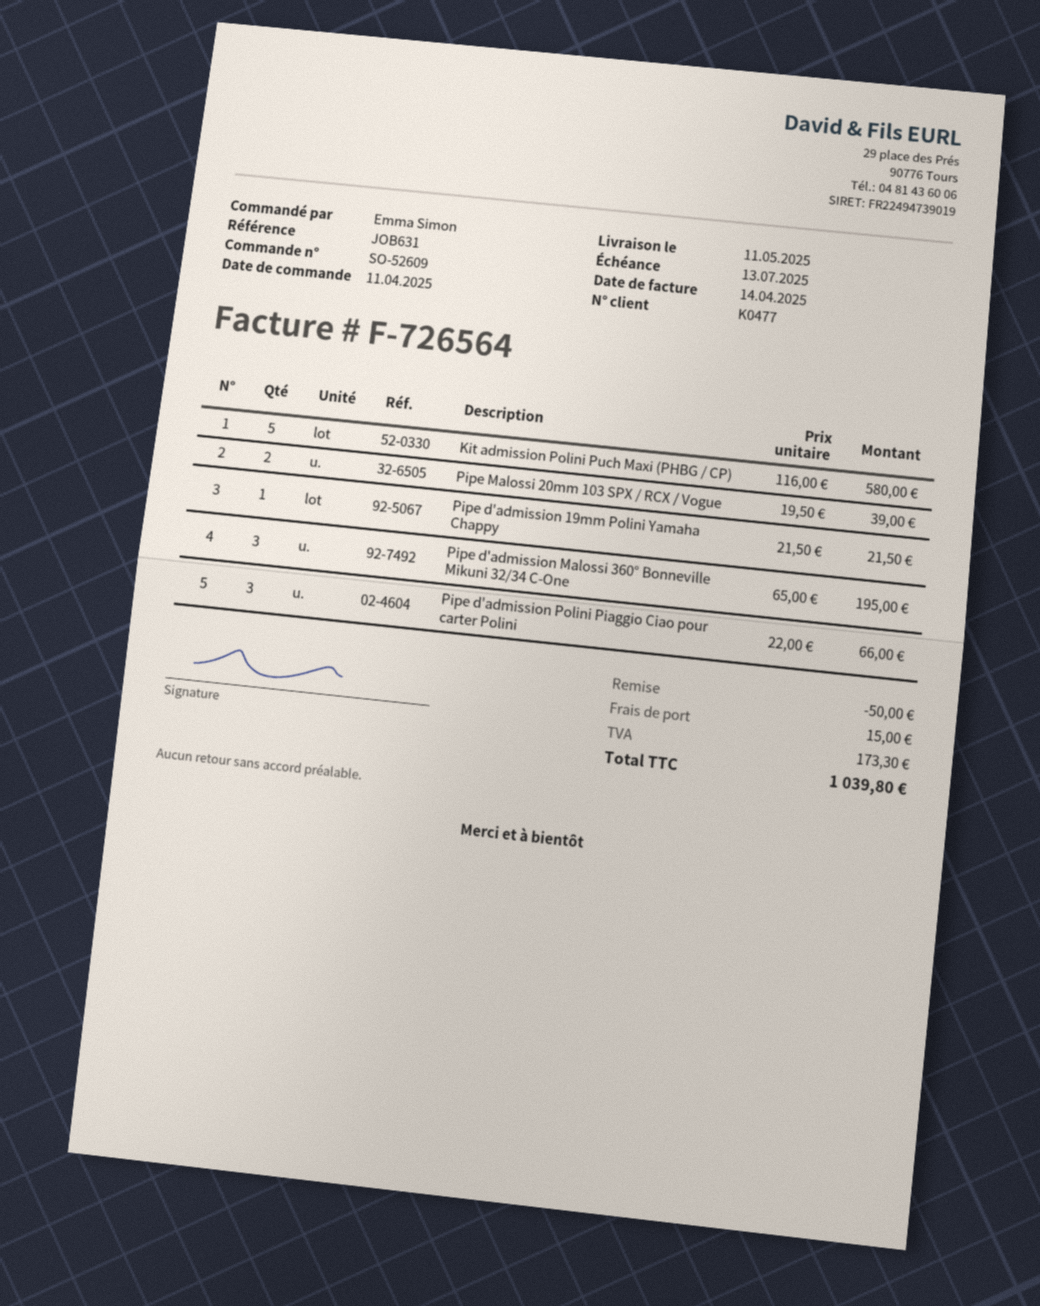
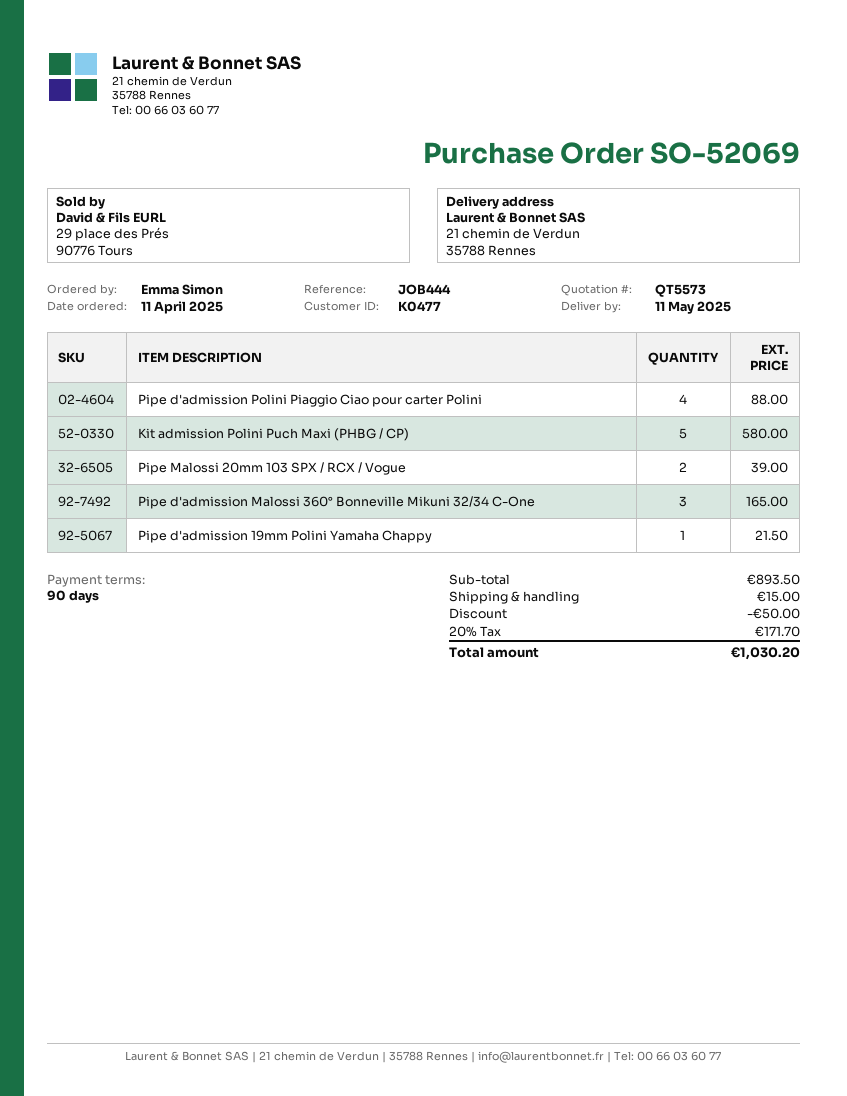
order number: SO-52609 -> SO-52069
reference: JOB631 -> JOB444
Pipe d'admission Malossi 360° Bonneville Mikuni 32/34 C-One: 3 for 195.00 -> 3 for 165.00
Pipe d'admission Polini Piaggio Ciao pour carter Polini: 3 for 66.00 -> 4 for 88.00
tax: 173.30 -> 171.70
total: 1039.80 -> 1030.20

